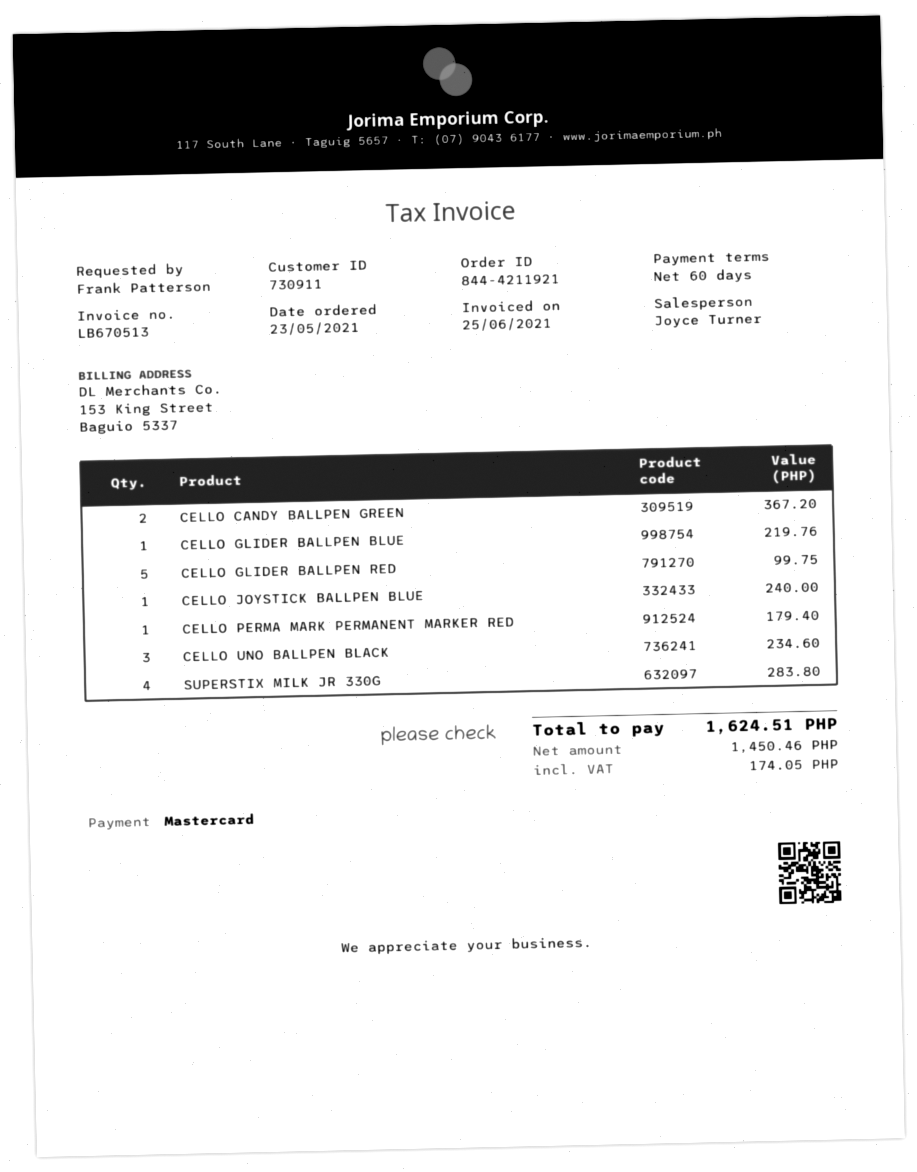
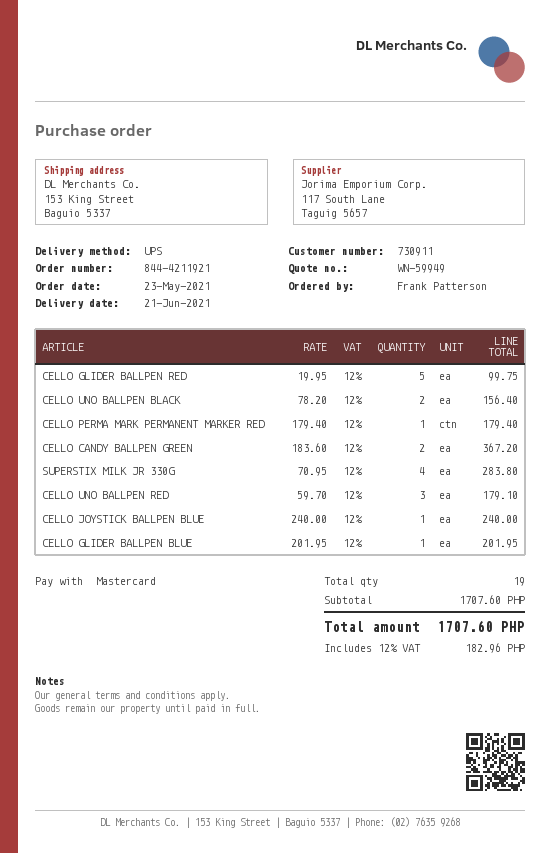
CELLO GLIDER BALLPEN BLUE: 1 for 219.76 -> 1 for 201.95
CELLO UNO BALLPEN BLACK: 3 for 234.60 -> 2 for 156.40
CELLO UNO BALLPEN RED: none -> 3 for 179.10
tax: 174.05 -> 182.96
total: 1624.51 -> 1707.60

